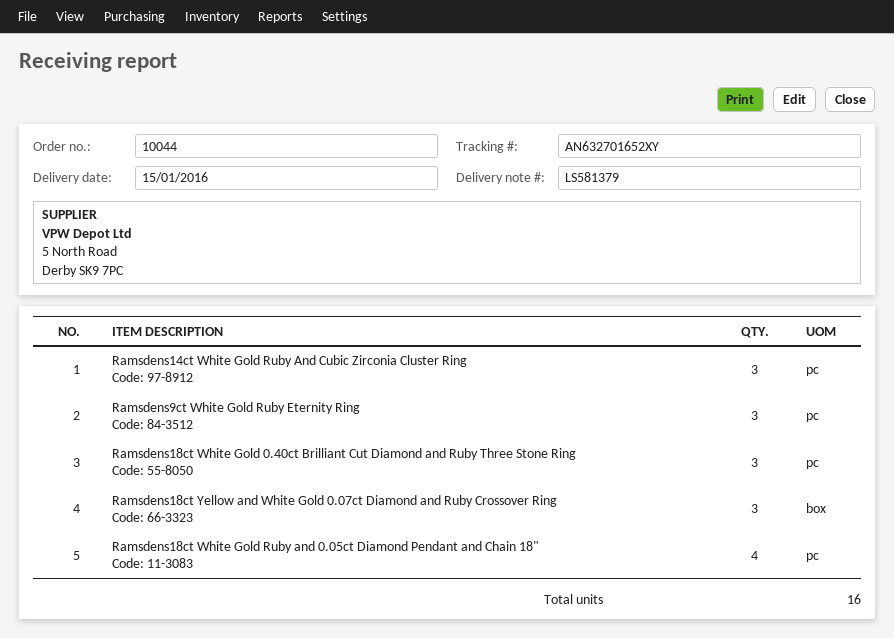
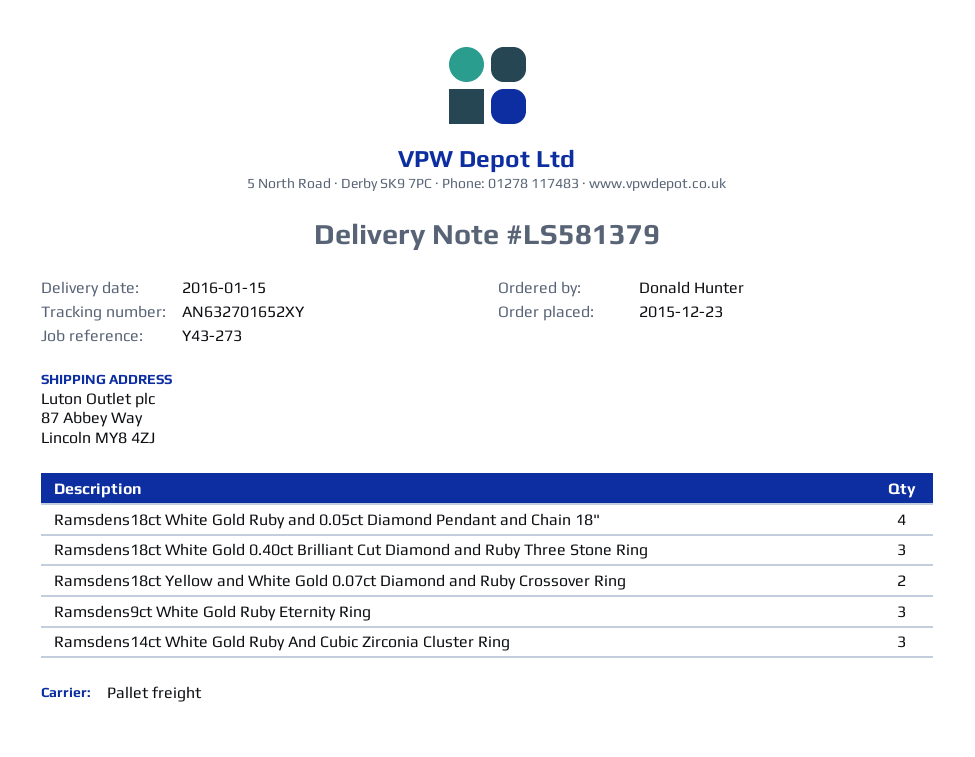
Ramsdens18ct Yellow and White Gold 0.07ct Diamond and Ruby Crossover Ring: 3 -> 2

